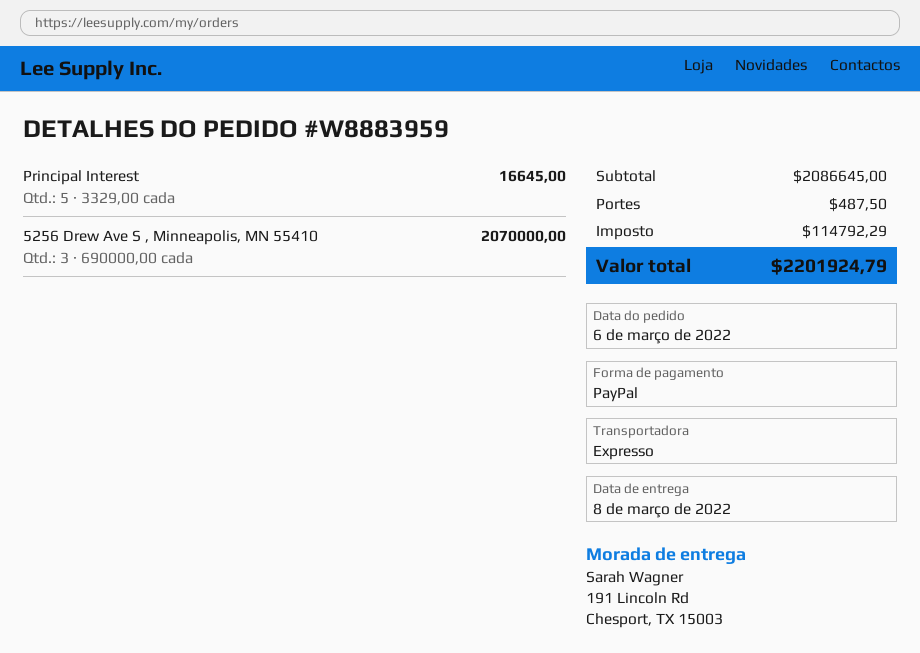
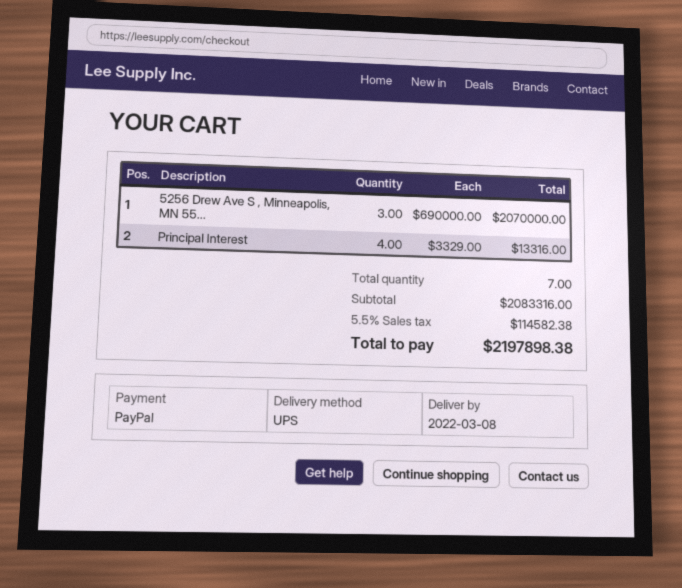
shipping method: express -> UPS
Principal Interest: 5 x 3329.00 = 16645.00 -> 4 x 3329.00 = 13316.00
subtotal: 2086645.00 -> 2083316.00
shipping: 487.50 -> none
tax: 114792.29 -> 114582.38
total: 2201924.79 -> 2197898.38

